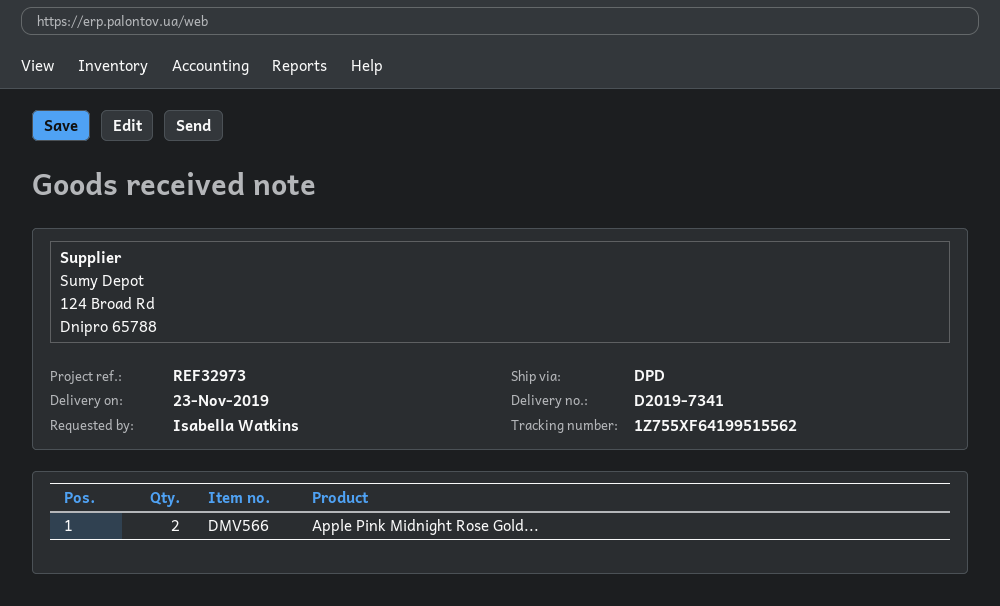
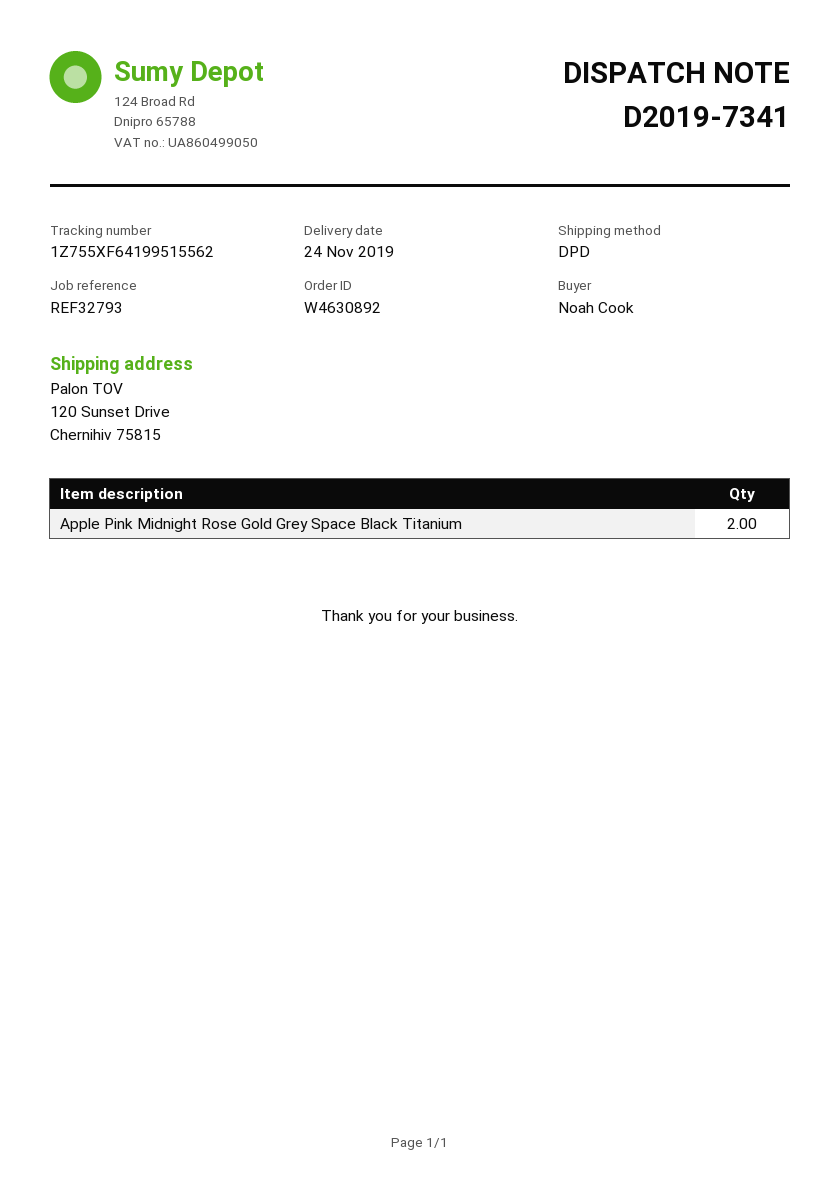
delivery date: 2019-11-23 -> 2019-11-24
reference: REF32973 -> REF32793
ordered by: Isabella Watkins -> Noah Cook

